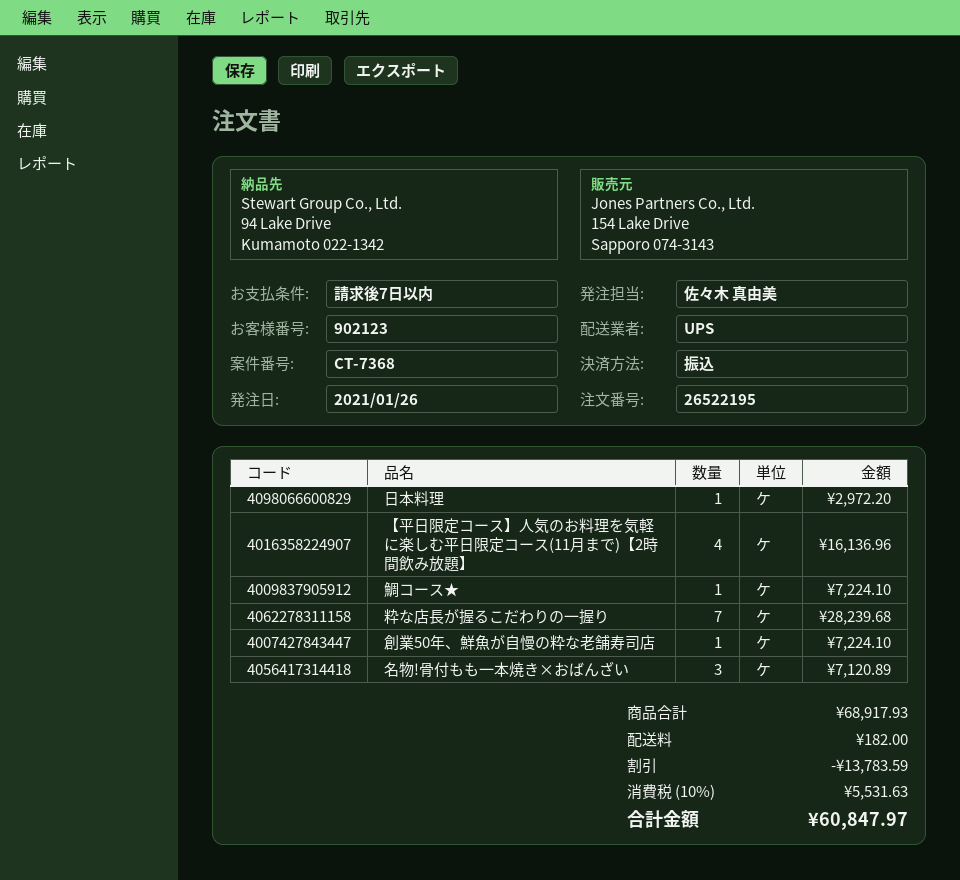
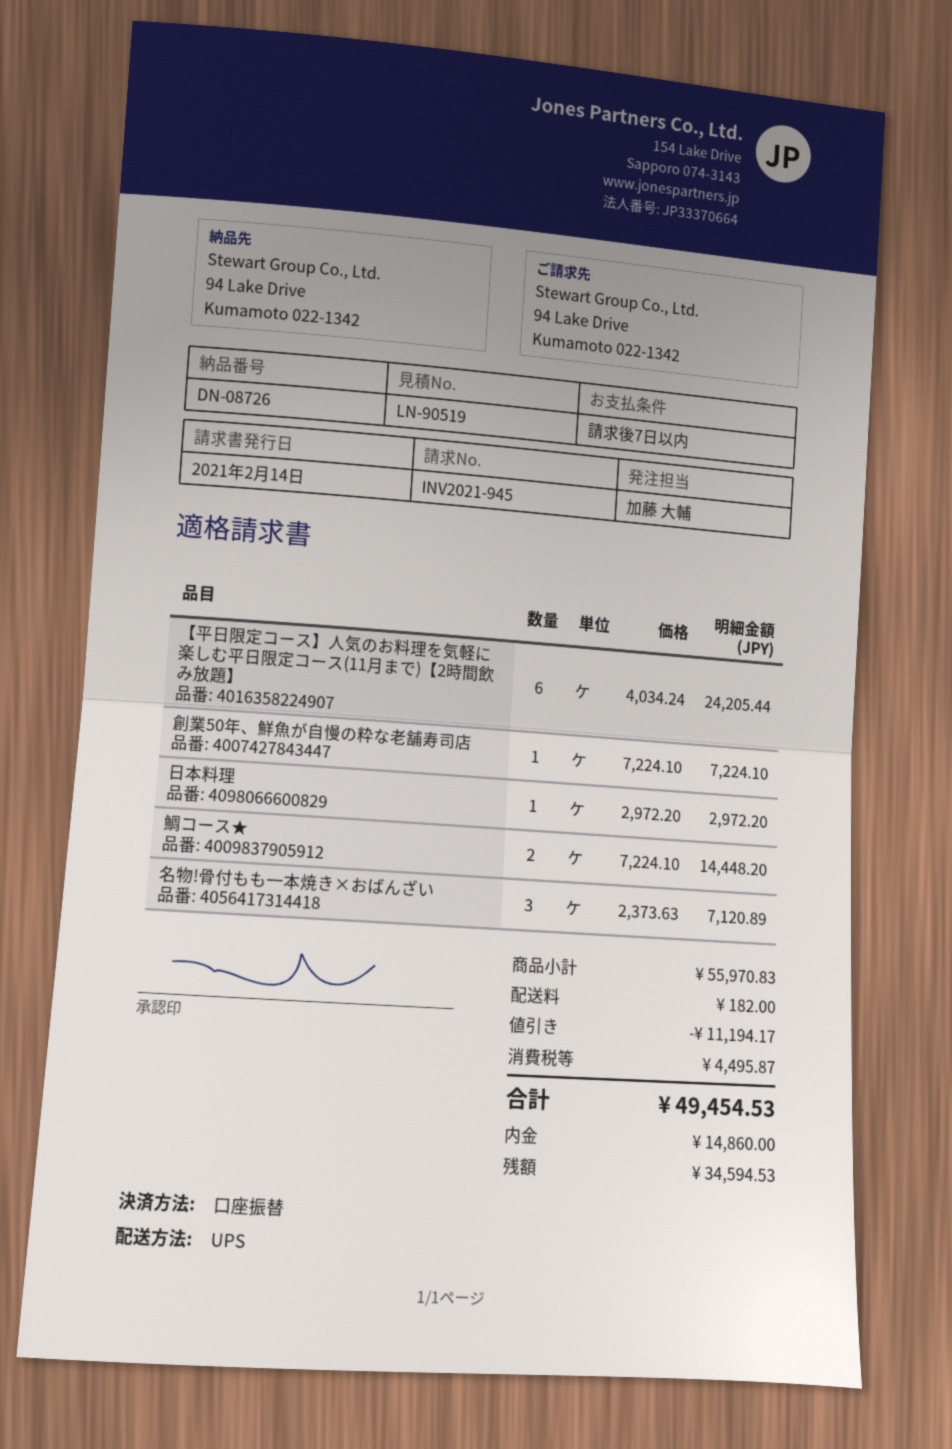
ordered by: 佐々木 真由美 -> 加藤 大輔
payment method: bank transfer -> direct debit
【平日限定コース】人気のお料理を気軽に楽しむ平日限定コース(11月まで)【2時間飲み放題】: 4 for 16136.96 -> 6 for 24205.44
鯛コース★: 1 for 7224.10 -> 2 for 14448.20
粋な店長が握るこだわりの一握り: 7 for 28239.68 -> none
subtotal: 68917.93 -> 55970.83
discount: 13783.59 -> 11194.17
tax: 5531.63 -> 4495.87
total: 60847.97 -> 49454.53

